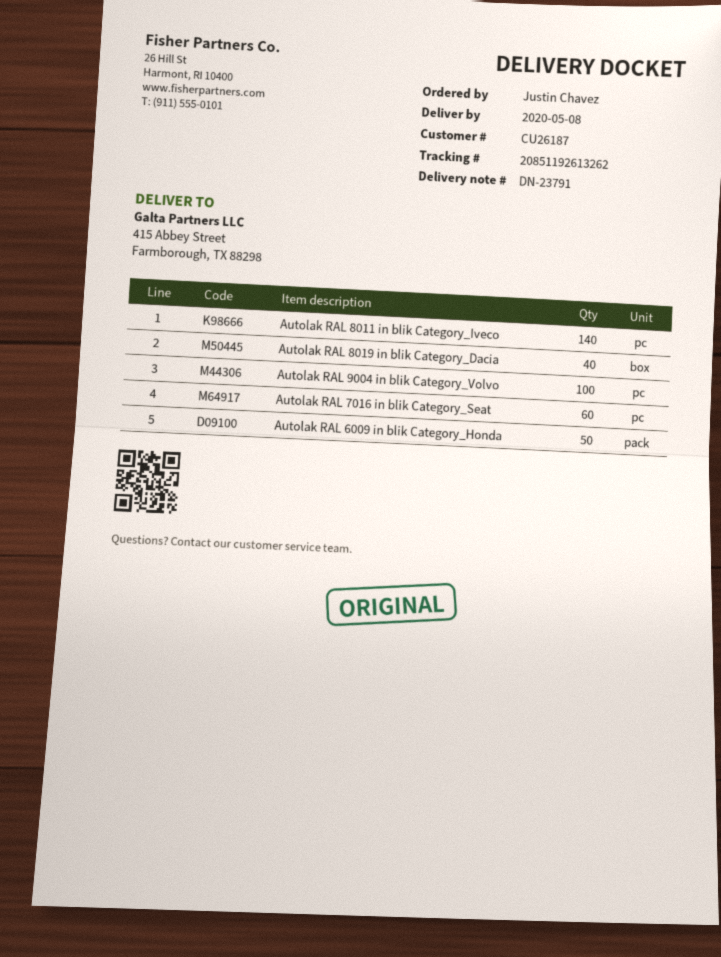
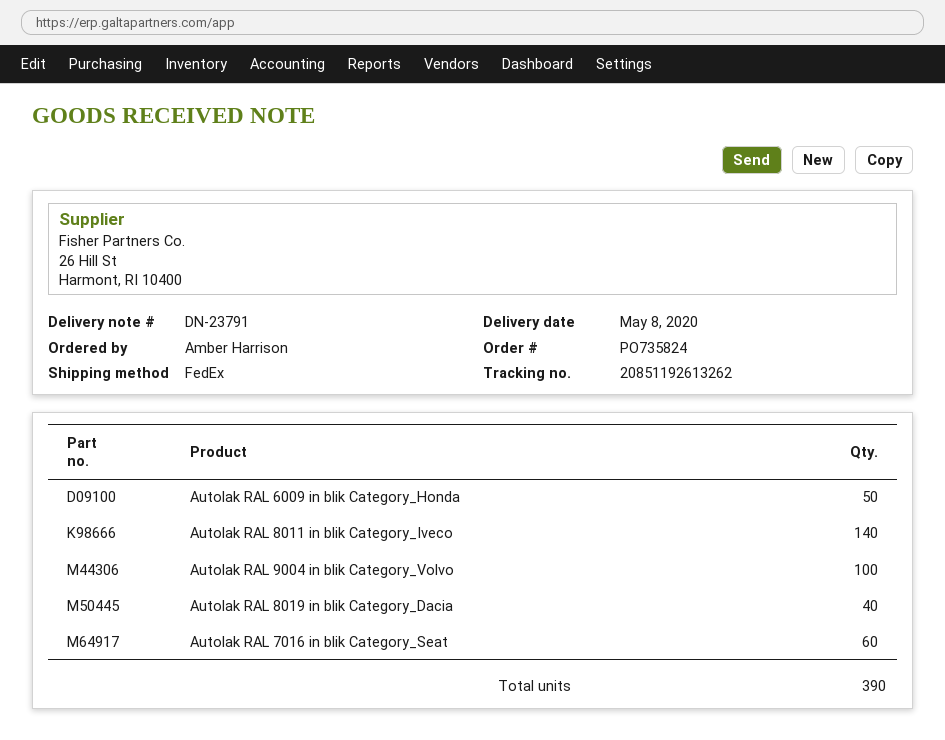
ordered by: Justin Chavez -> Amber Harrison

